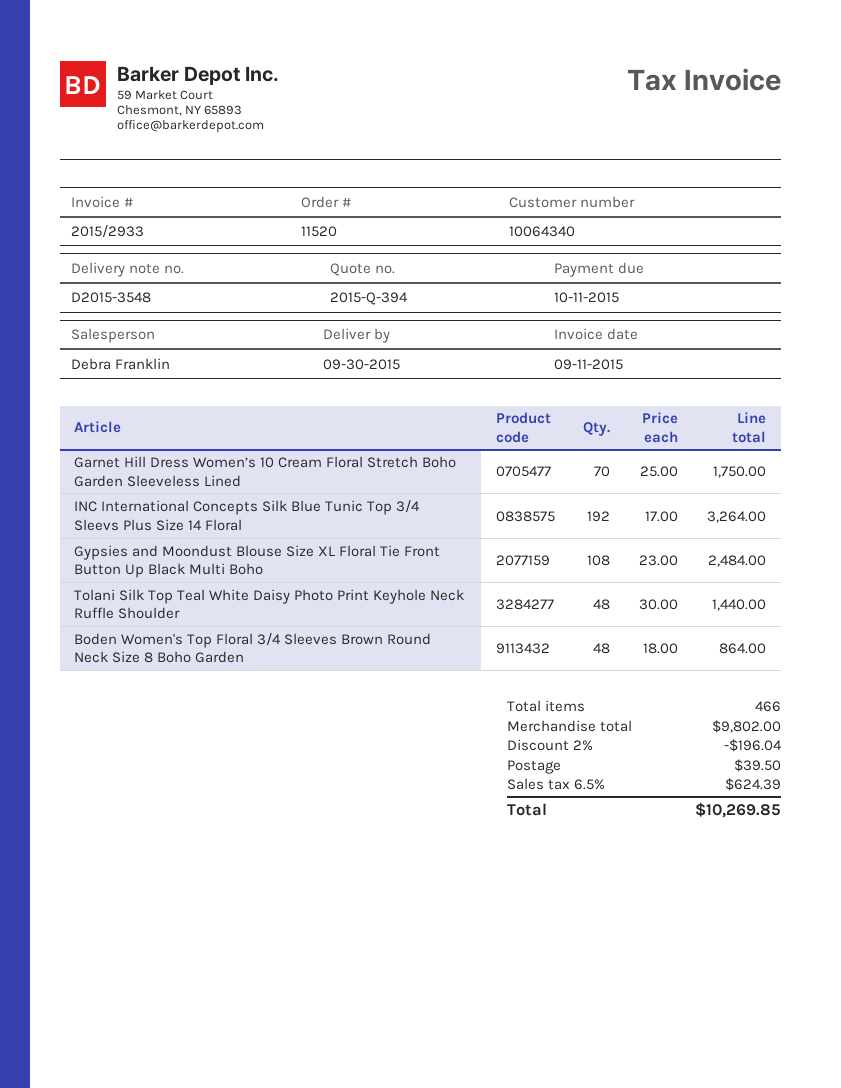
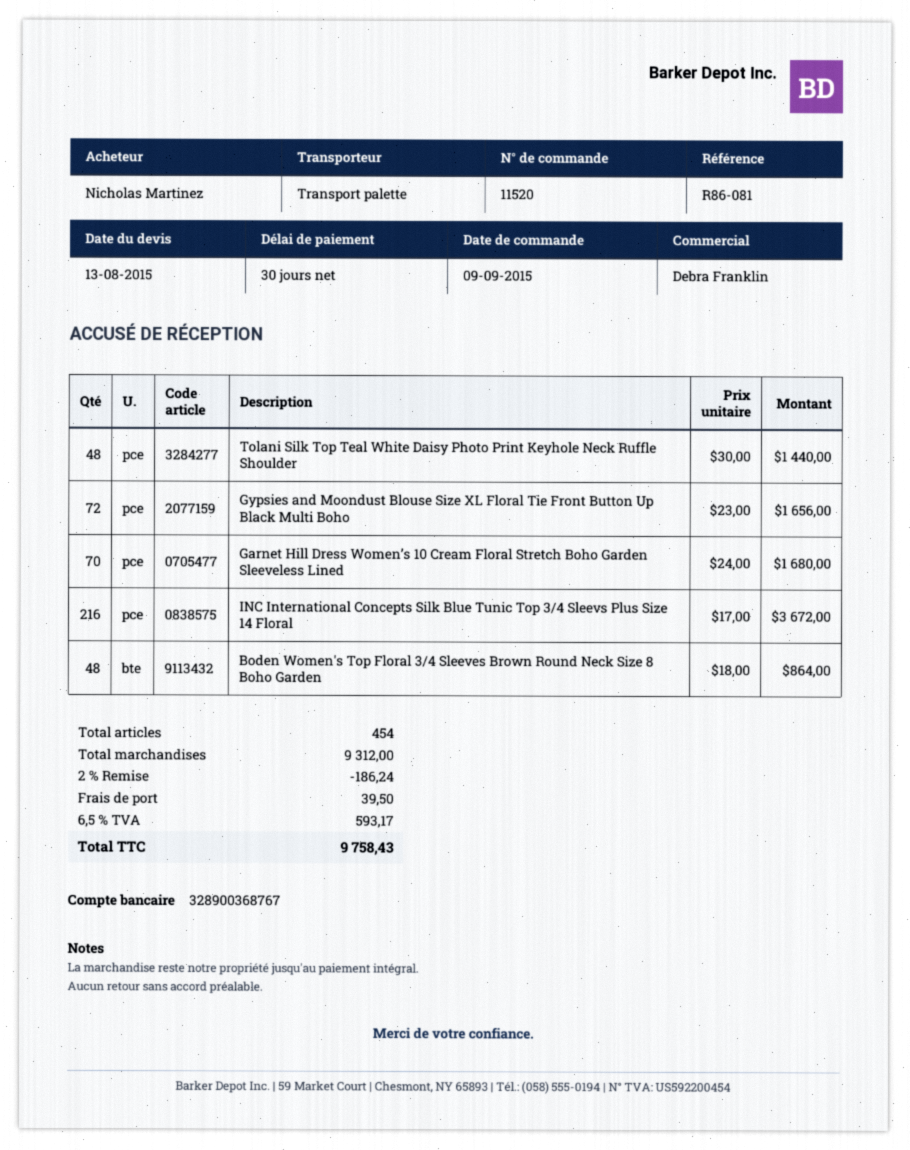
Garnet Hill Dress Women’s 10 Cream Floral Stretch Boho Garden Sleeveless Lined: 70 x 25.00 = 1750.00 -> 70 x 24.00 = 1680.00
INC International Concepts Silk Blue Tunic Top 3/4 Sleevs Plus Size 14 Floral: 192 x 17.00 = 3264.00 -> 216 x 17.00 = 3672.00
Gypsies and Moondust Blouse Size XL Floral Tie Front Button Up Black Multi Boho: 108 x 23.00 = 2484.00 -> 72 x 23.00 = 1656.00
total quantity: 466 -> 454
subtotal: 9802.00 -> 9312.00
discount: 2% = 196.04 -> 2% = 186.24
tax: 6.5% = 624.39 -> 6.5% = 593.17
total: 10269.85 -> 9758.43

